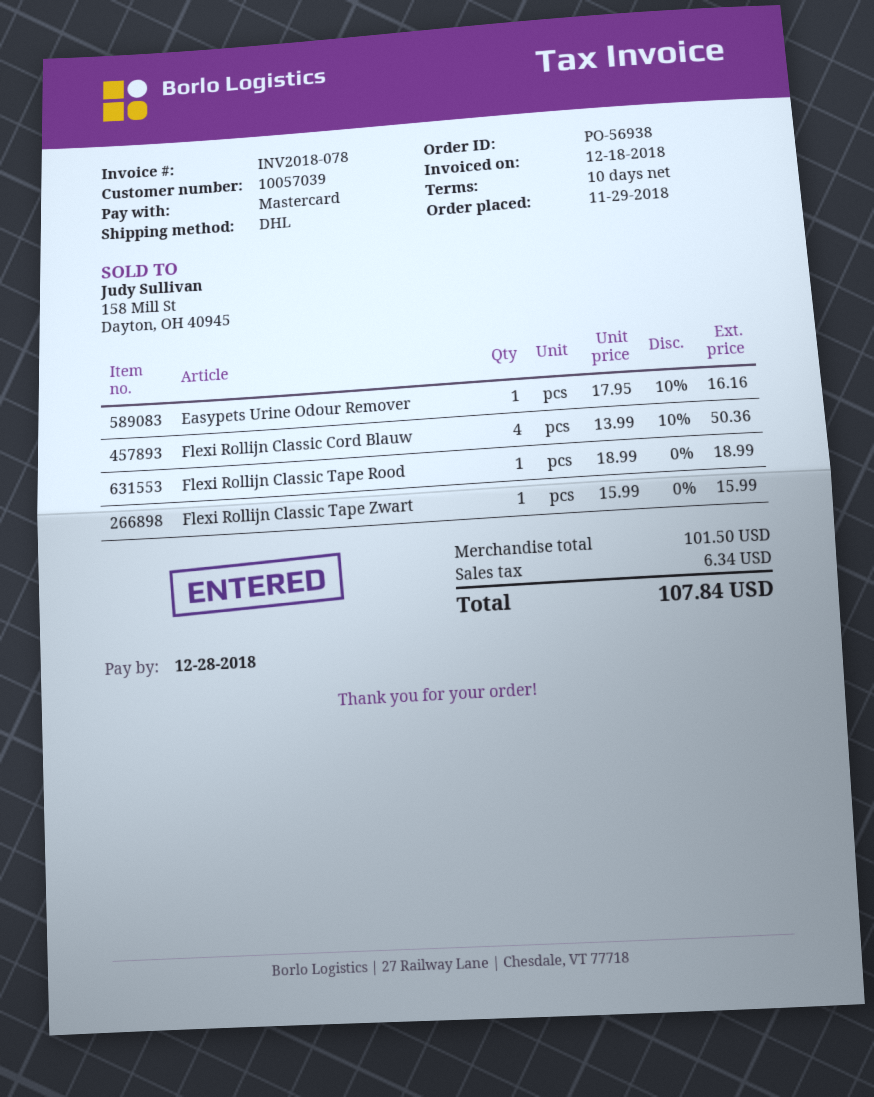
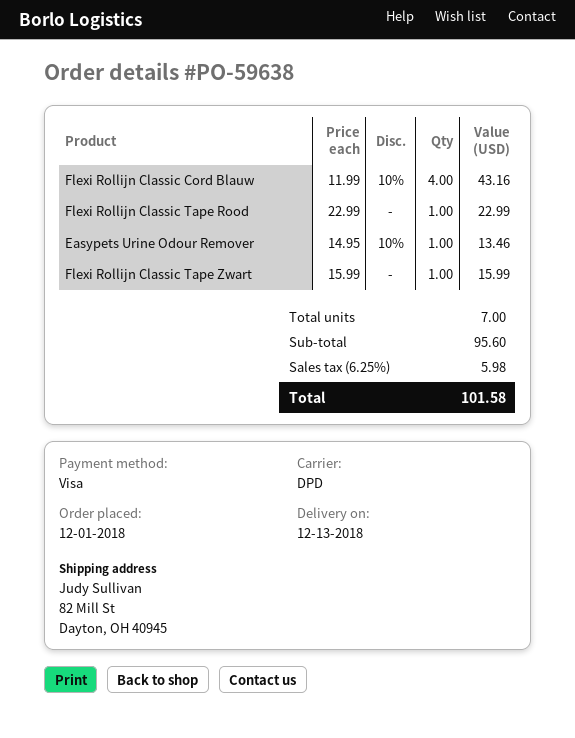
order number: PO-56938 -> PO-59638
order date: 2018-11-29 -> 2018-12-01
payment method: Mastercard -> Visa
shipping method: DHL -> DPD
Easypets Urine Odour Remover: 1 x 17.95 - 10% = 16.16 -> 1 x 14.95 - 10% = 13.46
Flexi Rollijn Classic Cord Blauw: 4 x 13.99 - 10% = 50.36 -> 4 x 11.99 - 10% = 43.16
Flexi Rollijn Classic Tape Rood: 1 x 18.99 = 18.99 -> 1 x 22.99 = 22.99
subtotal: 101.50 -> 95.60
tax: 6.34 -> 5.98
total: 107.84 -> 101.58

